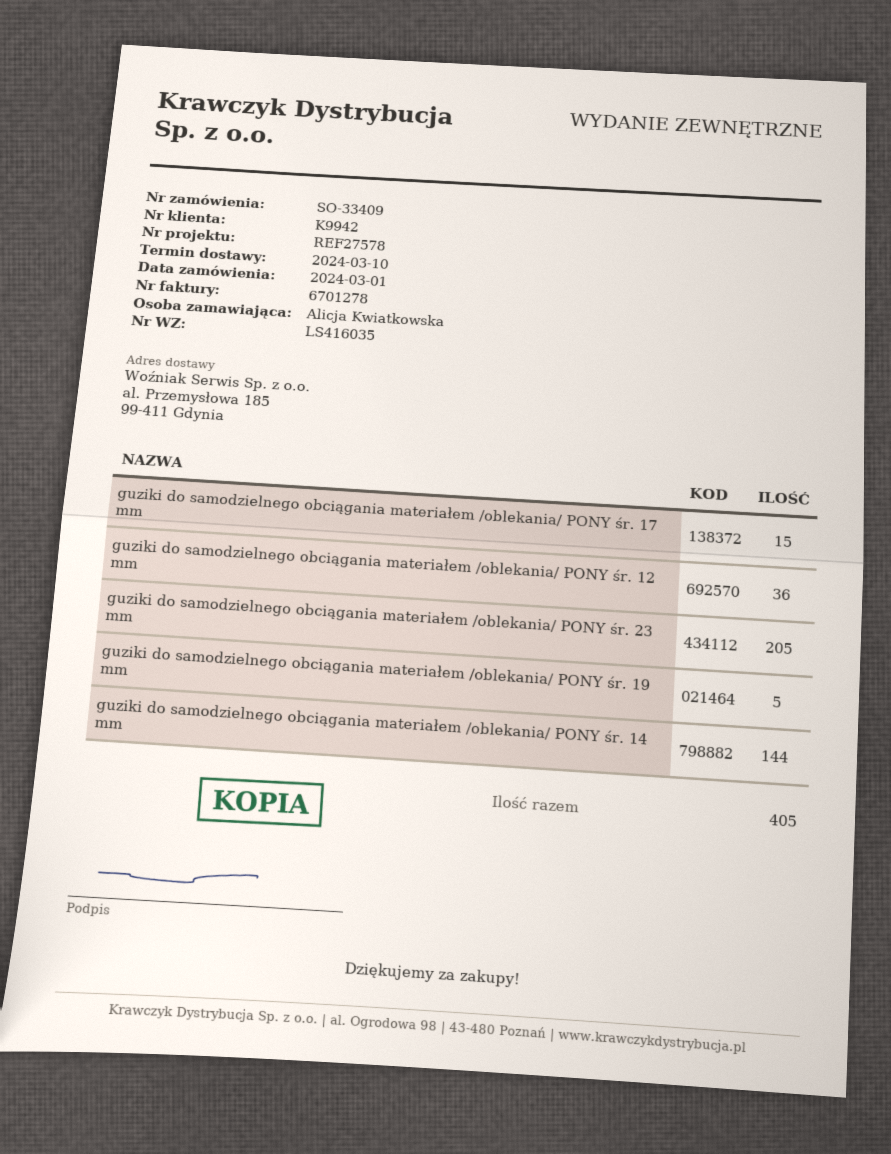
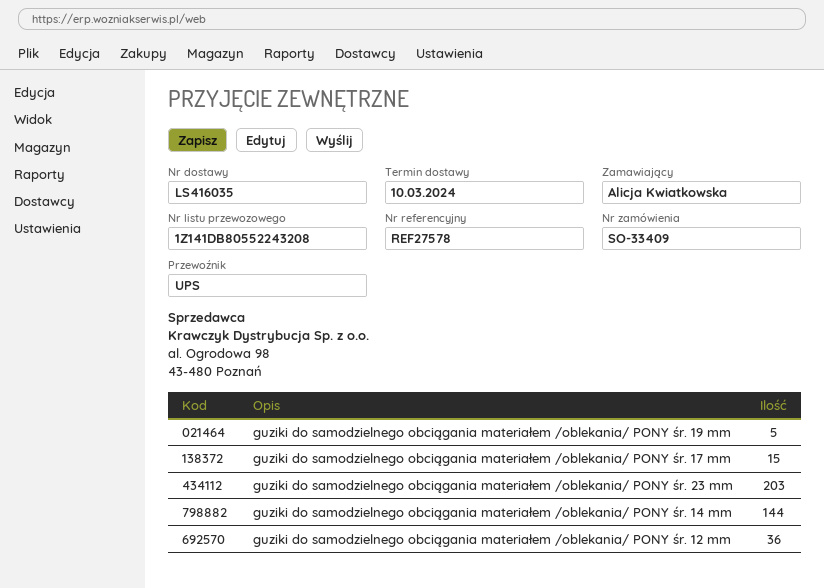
guziki do samodzielnego obciągania materiałem /oblekania/ PONY śr. 23 mm: 205 -> 203

